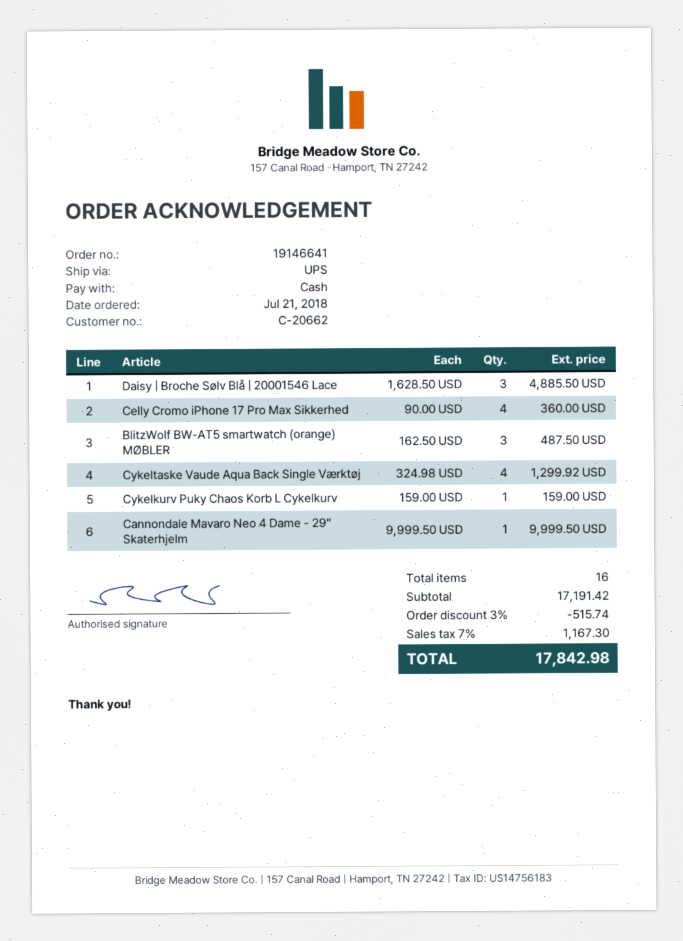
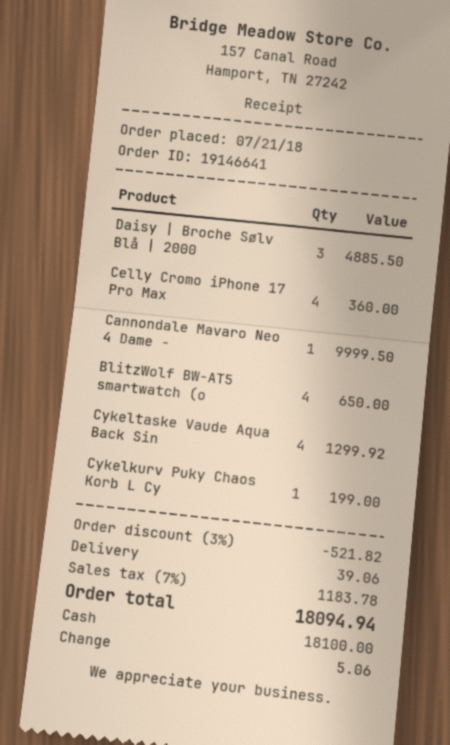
BlitzWolf BW-AT5 smartwatch (orange) MØBLER: 3 for 487.50 -> 4 for 650.00
Cykelkurv Puky Chaos Korb L Cykelkurv: 1 for 159.00 -> 1 for 199.00
discount: 3% = 515.74 -> 3% = 521.82
shipping: none -> 39.06
tax: 7% = 1167.30 -> 7% = 1183.78
total: 17842.98 -> 18094.94

